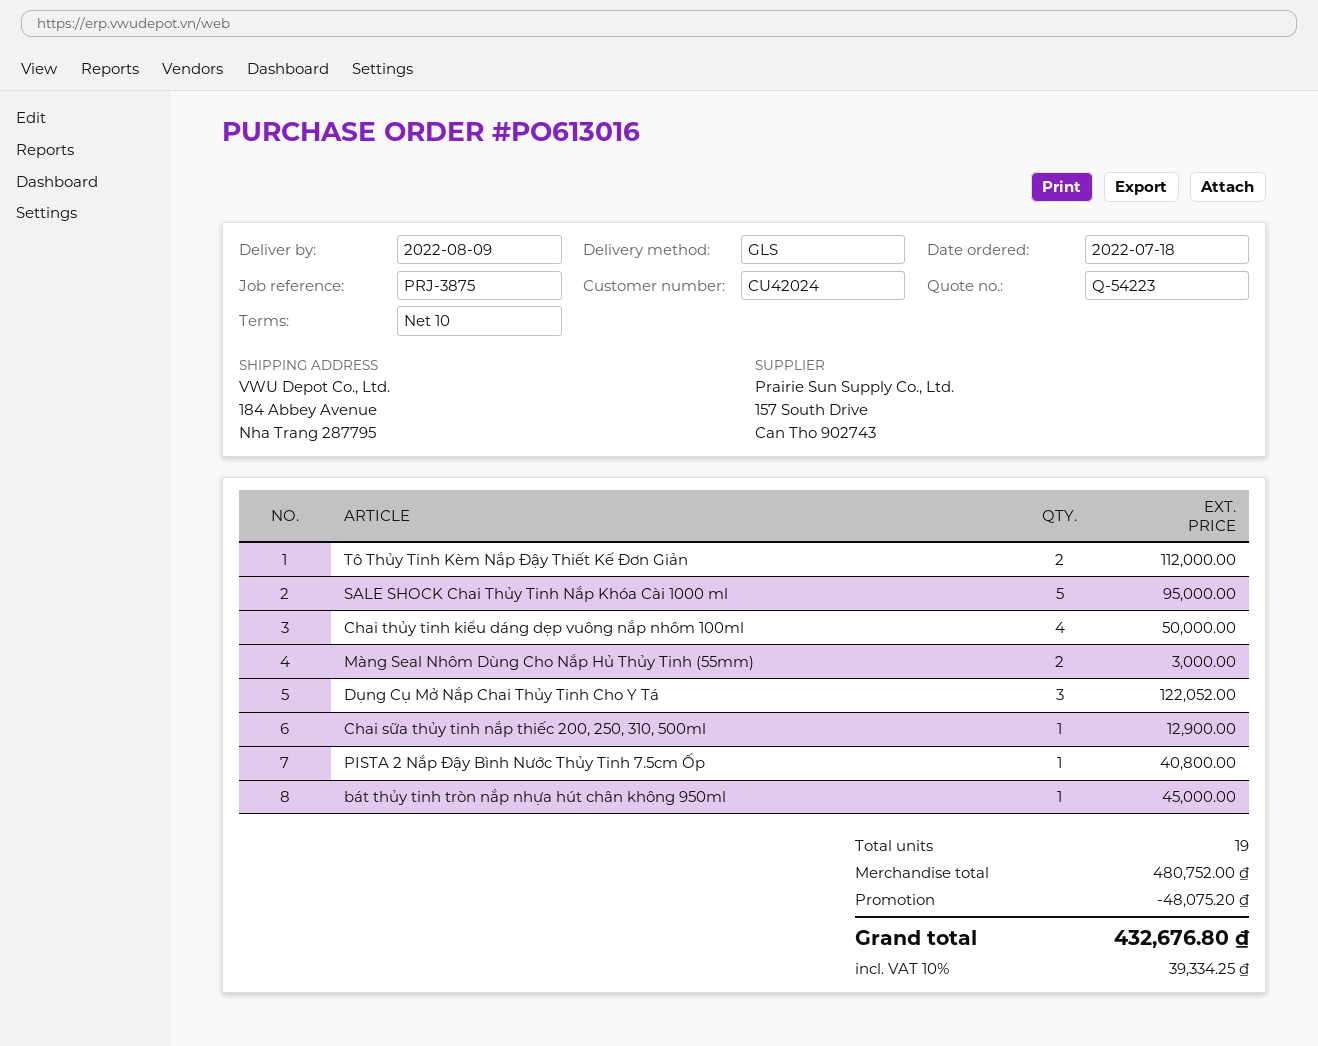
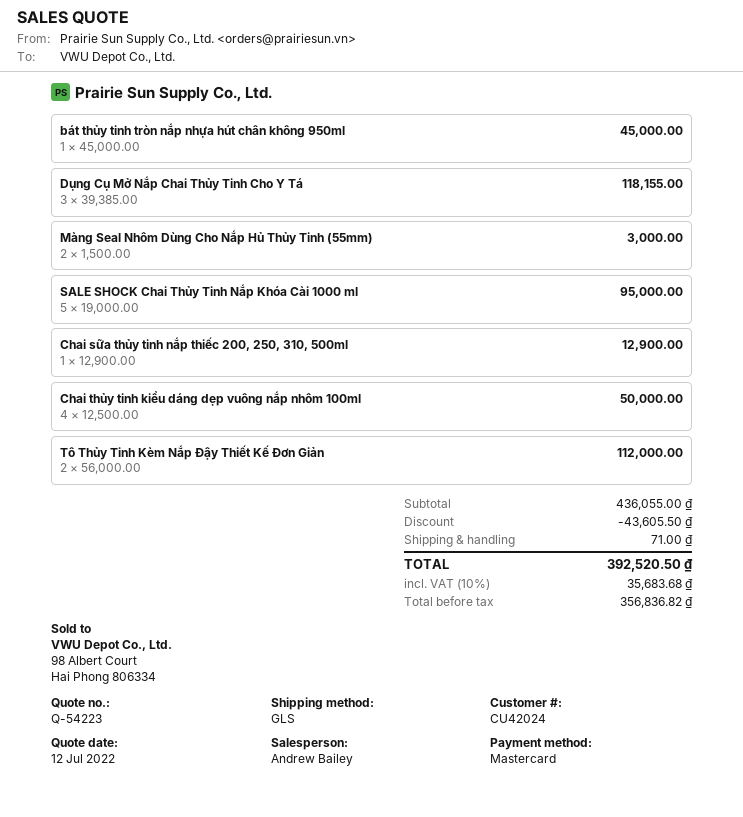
Dụng Cụ Mở Nắp Chai Thủy Tinh Cho Y Tá: 3 for 122052.00 -> 3 for 118155.00
PISTA 2 Nắp Đậy Bình Nước Thủy Tinh 7.5cm Ốp: 1 for 40800.00 -> none
subtotal: 480752.00 -> 436055.00
discount: 48075.20 -> 43605.50
shipping: none -> 71.00
tax: 10% = 39334.25 -> 10% = 35683.68
total: 432676.80 -> 392520.50

